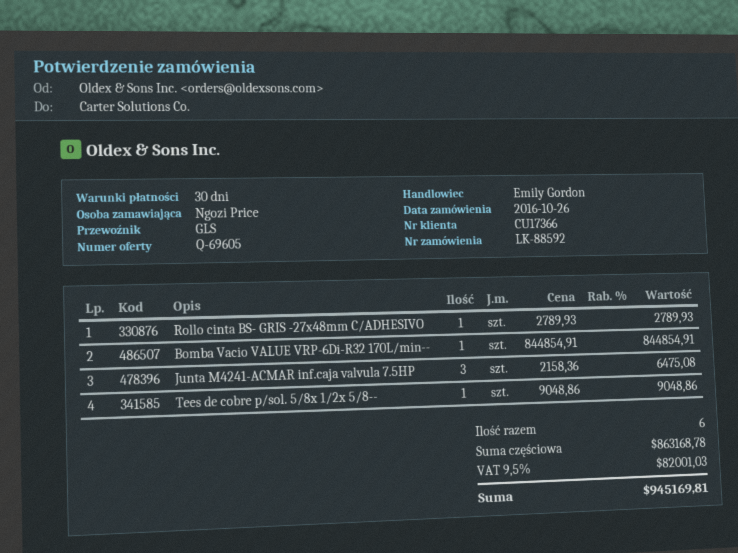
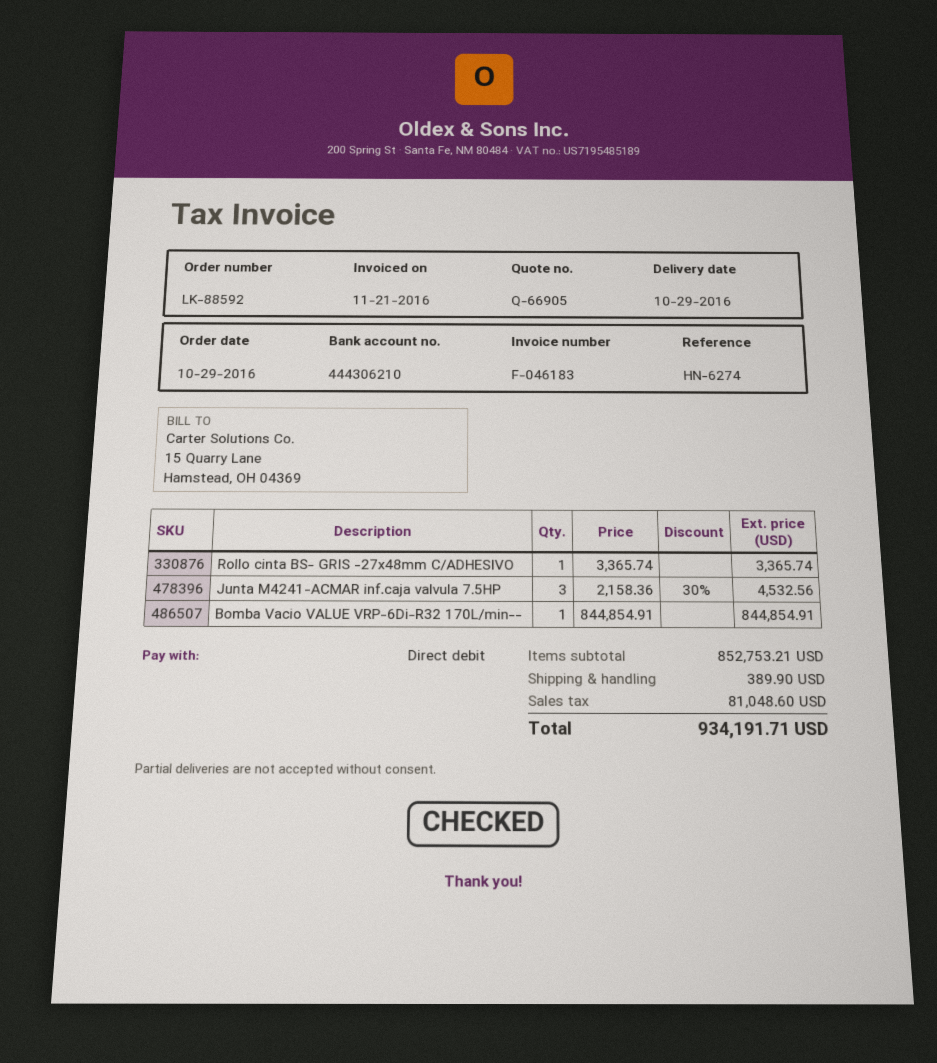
quote number: Q-69605 -> Q-66905
order date: 2016-10-26 -> 2016-10-29
Rollo cinta BS- GRIS -27x48mm C/ADHESIVO: 1 x 2789.93 = 2789.93 -> 1 x 3365.74 = 3365.74
Junta M4241-ACMAR inf.caja valvula 7.5HP: 3 x 2158.36 = 6475.08 -> 3 x 2158.36 - 30% = 4532.56
Tees de cobre p/sol. 5/8x 1/2x 5/8--: 1 x 9048.86 = 9048.86 -> none
subtotal: 863168.78 -> 852753.21
shipping: none -> 389.90
tax: 82001.03 -> 81048.60
total: 945169.81 -> 934191.71

